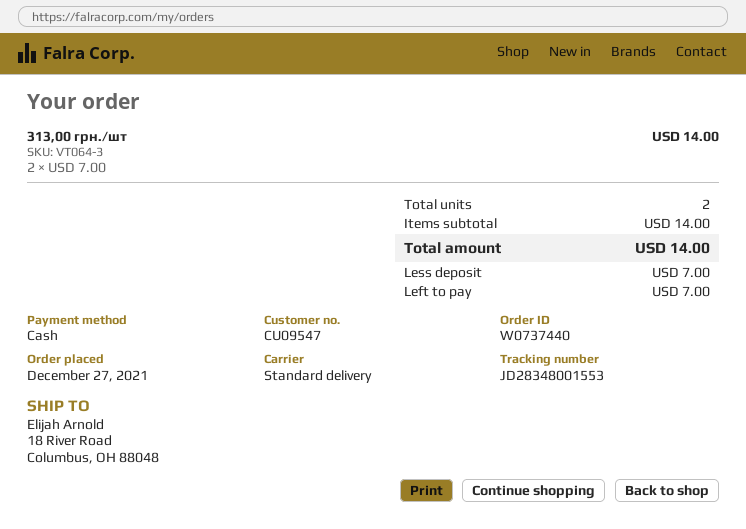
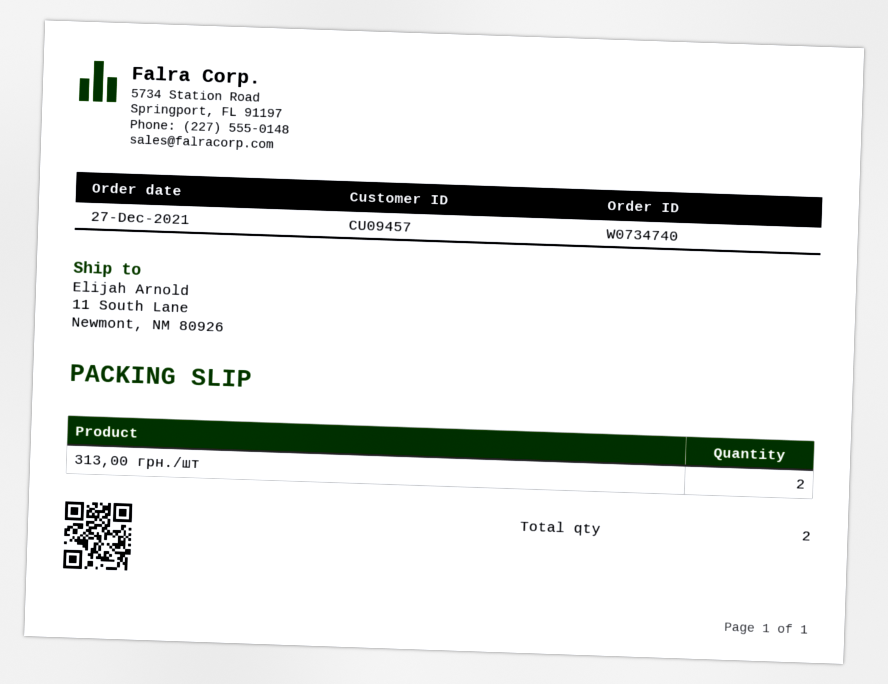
order number: W0737440 -> W0734740
customer number: CU09547 -> CU09457
ship to: 18 River Road, Columbus, OH 88048 -> 11 South Lane, Newmont, NM 80926

